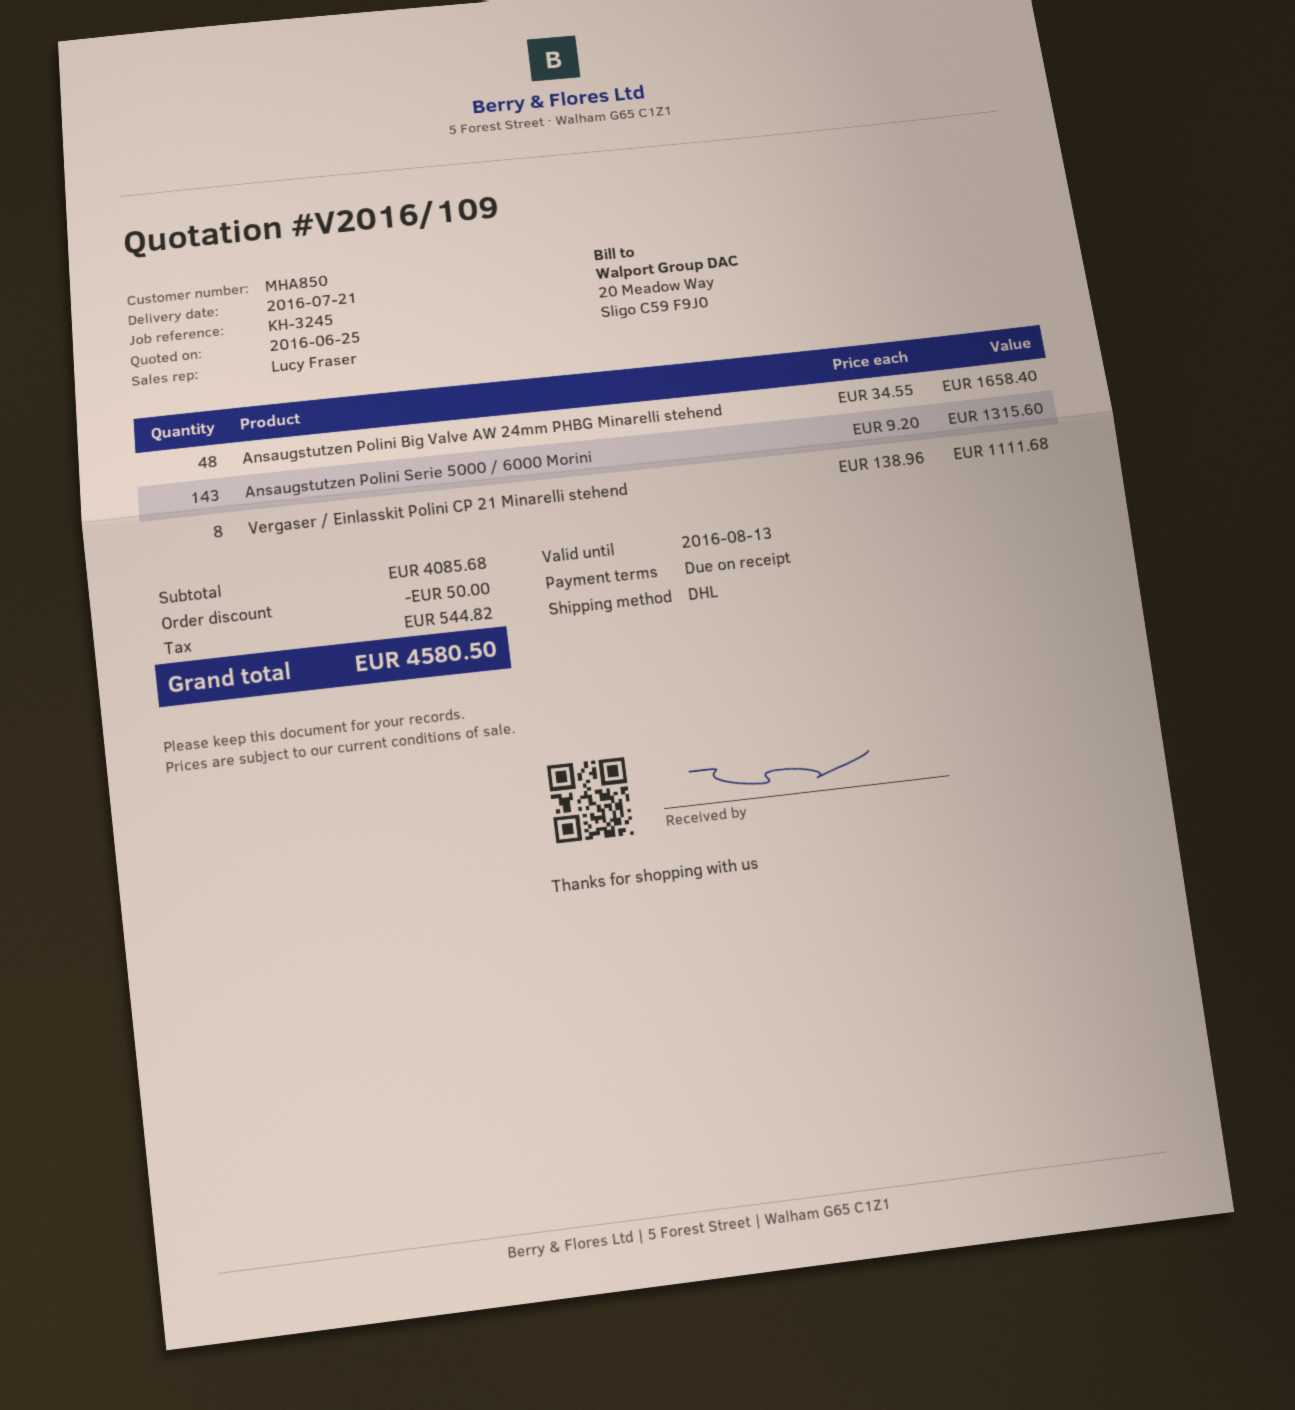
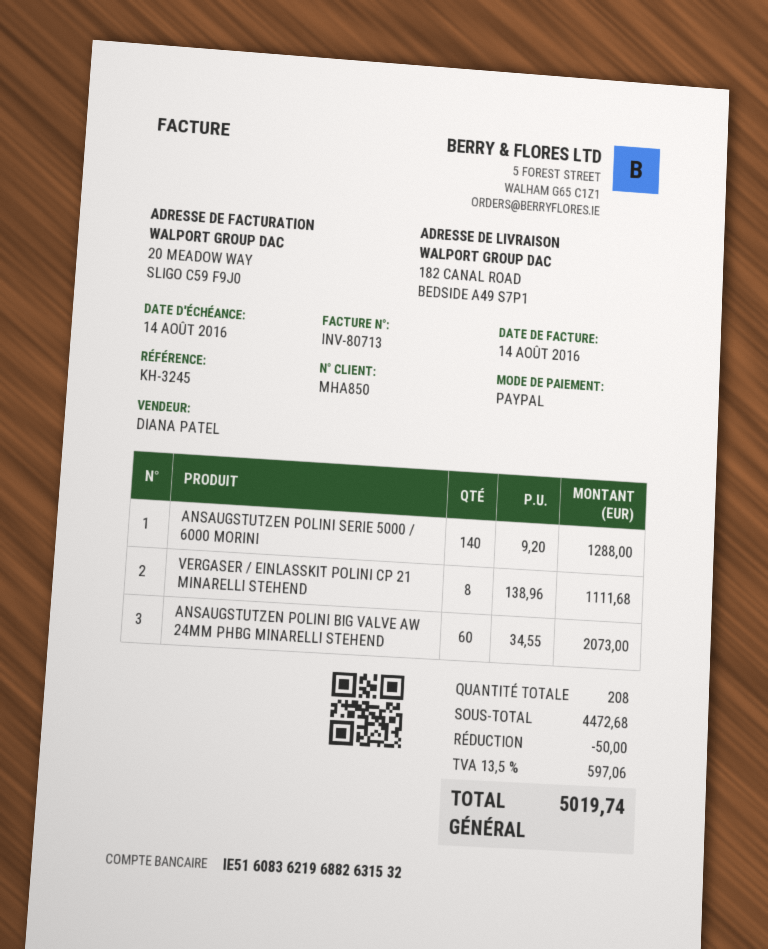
sales rep: Lucy Fraser -> DIANA PATEL
Ansaugstutzen Polini Big Valve AW 24mm PHBG Minarelli stehend: 48 x 34.55 = 1658.40 -> 60 x 34.55 = 2073.00
Ansaugstutzen Polini Serie 5000 / 6000 Morini: 143 x 9.20 = 1315.60 -> 140 x 9.20 = 1288.00
subtotal: 4085.68 -> 4472.68
tax: 544.82 -> 597.06
total: 4580.50 -> 5019.74

